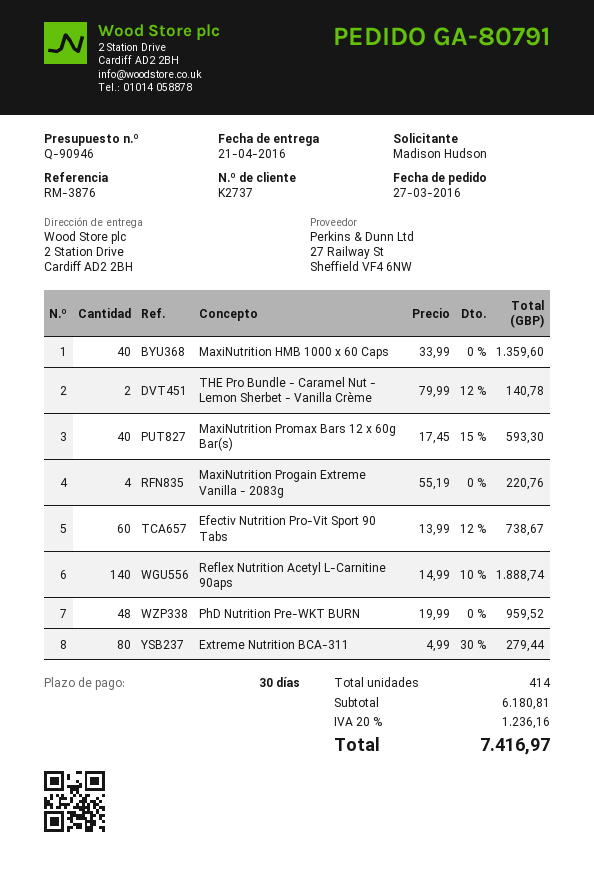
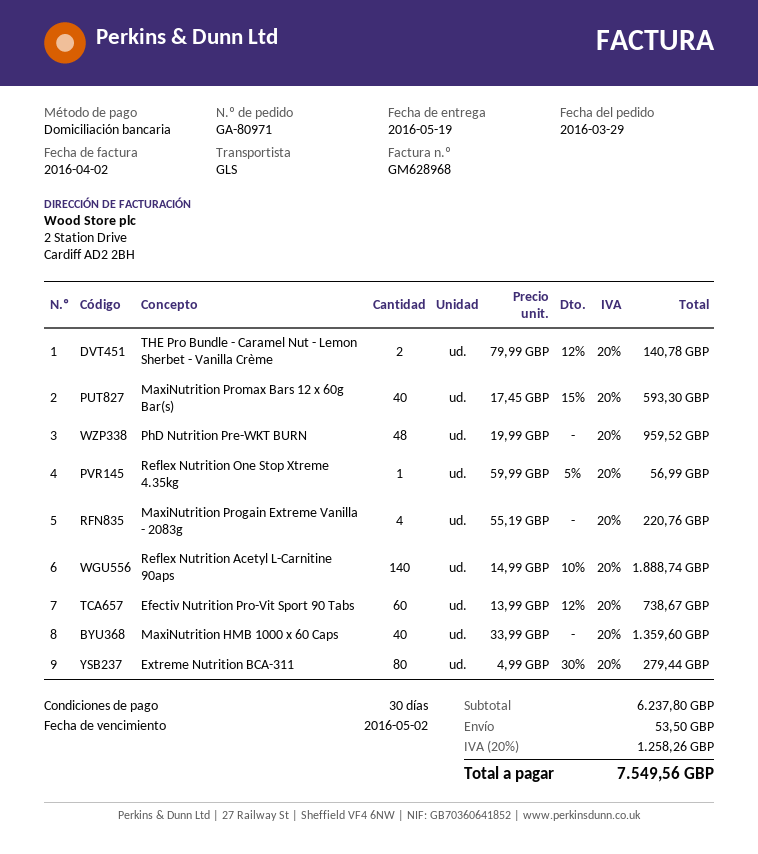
order number: GA-80791 -> GA-80971
order date: 2016-03-27 -> 2016-03-29
delivery date: 2016-04-21 -> 2016-05-19
Reflex Nutrition One Stop Xtreme 4.35kg: none -> 1 x 59.99 - 5% = 56.99
subtotal: 6180.81 -> 6237.80
shipping: none -> 53.50
tax: 20% = 1236.16 -> 20% = 1258.26
total: 7416.97 -> 7549.56

